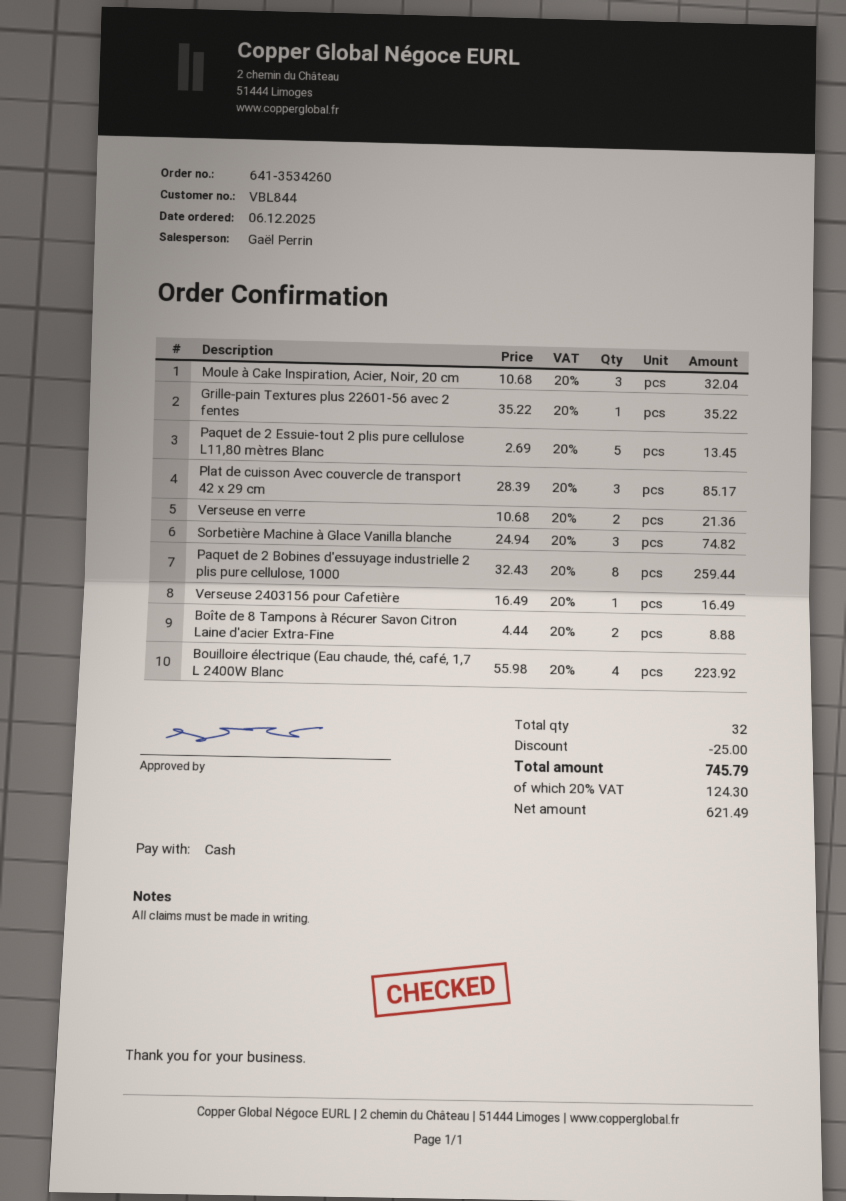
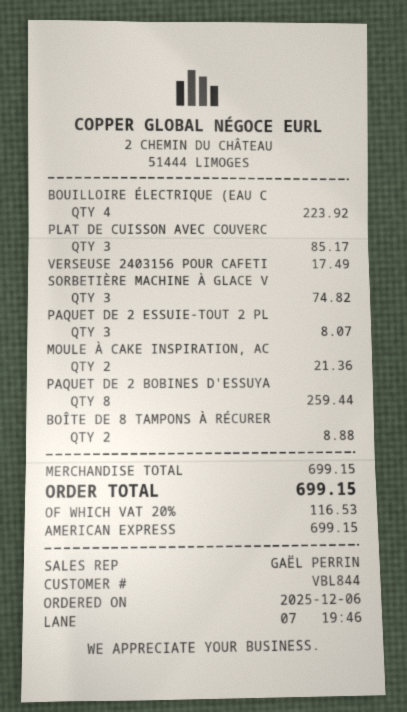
payment method: cash -> American Express
Moule à Cake Inspiration, Acier, Noir, 20 cm: 3 for 32.04 -> 2 for 21.36
Grille-pain Textures plus 22601-56 avec 2 fentes: 1 for 35.22 -> none
Paquet de 2 Essuie-tout 2 plis pure cellulose L11,80 mètres Blanc: 5 for 13.45 -> 3 for 8.07
Verseuse en verre: 2 for 21.36 -> none
Verseuse 2403156 pour Cafetière: 1 for 16.49 -> 1 for 17.49
discount: 25.00 -> none
tax: 20% = 124.30 -> 20% = 116.53
total: 745.79 -> 699.15

